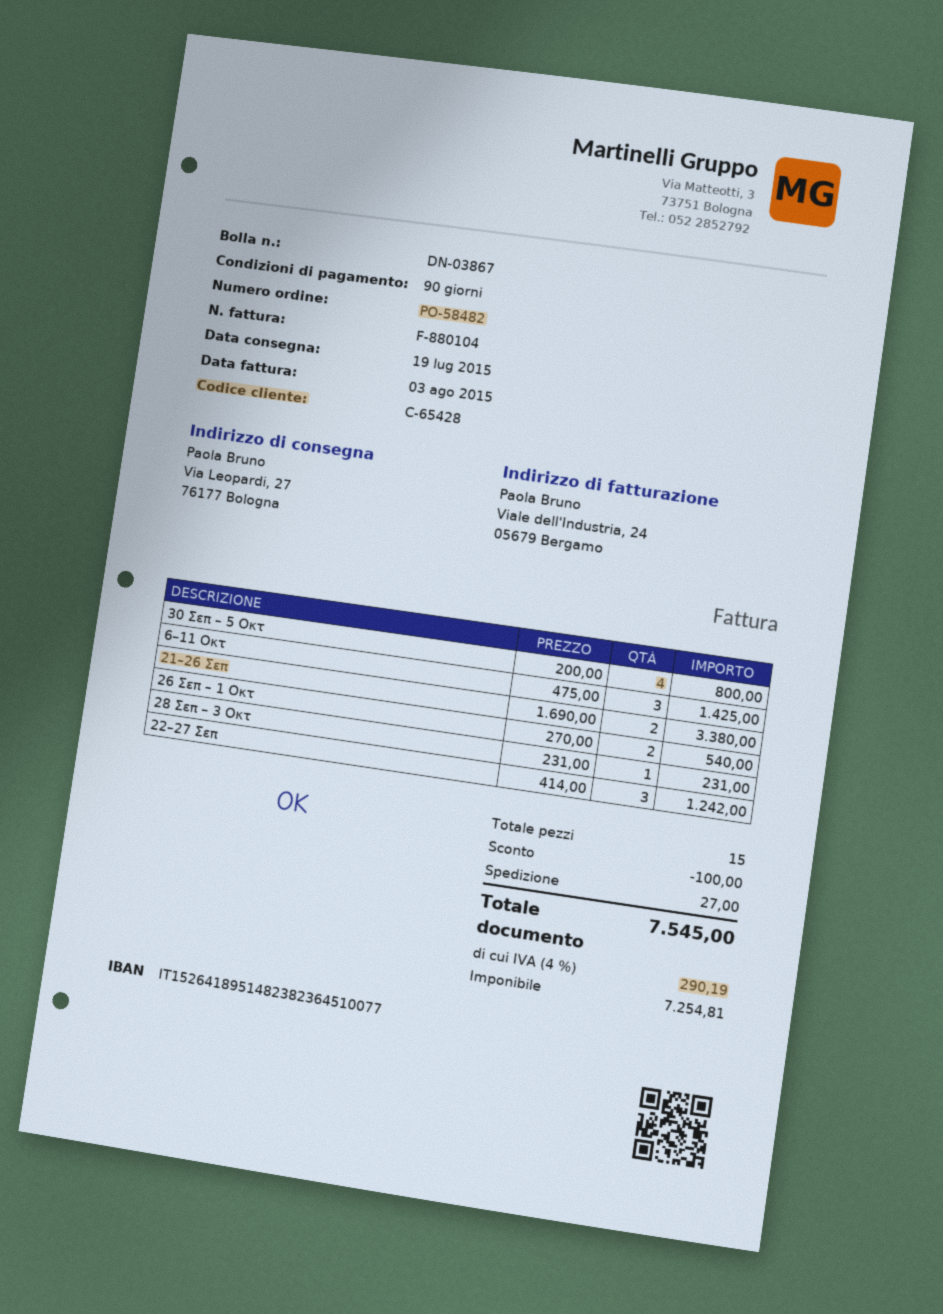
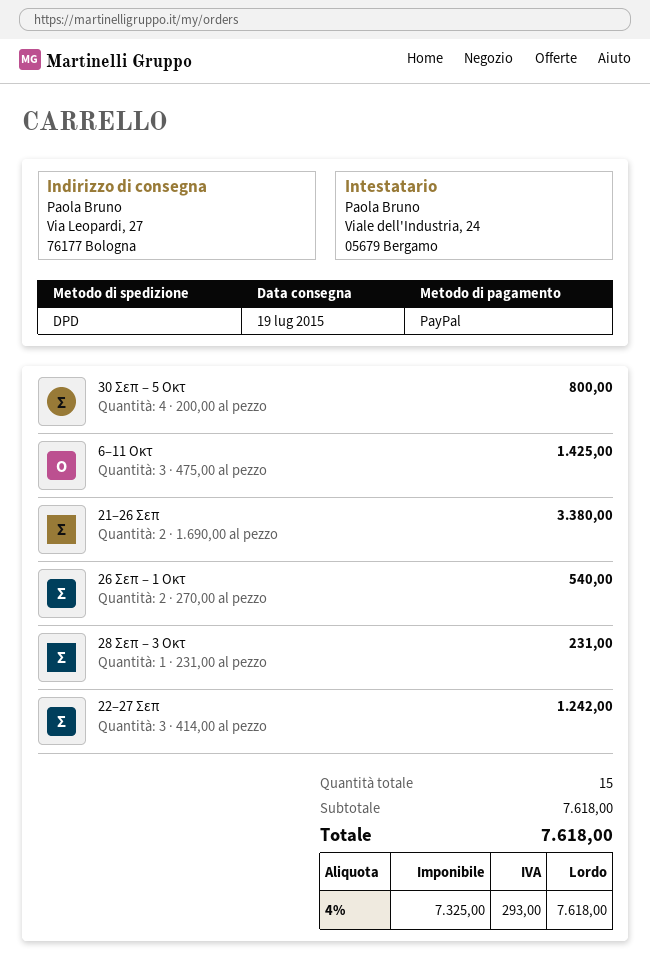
discount: 100.00 -> none
shipping: 27.00 -> none
net: 7254.81 -> 7325.00
tax: 4% = 290.19 -> 4% = 293.00
total: 7545.00 -> 7618.00

